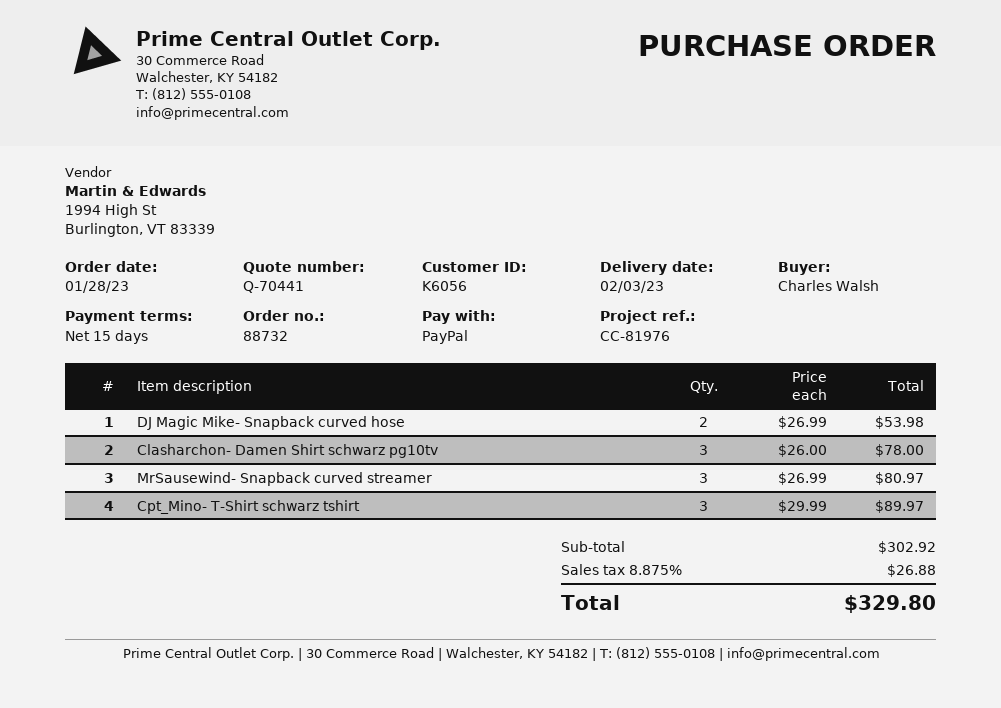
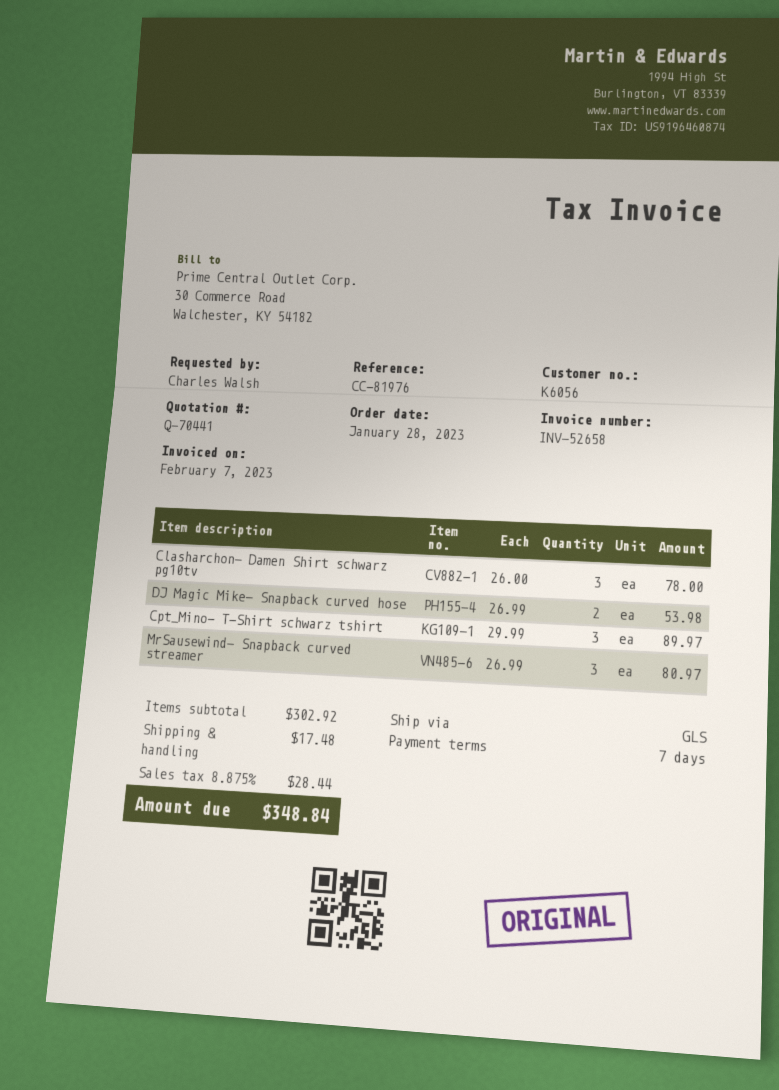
payment terms: 15 days -> 7 days
shipping: none -> 17.48
tax: 8.875% = 26.88 -> 8.875% = 28.44
total: 329.80 -> 348.84

